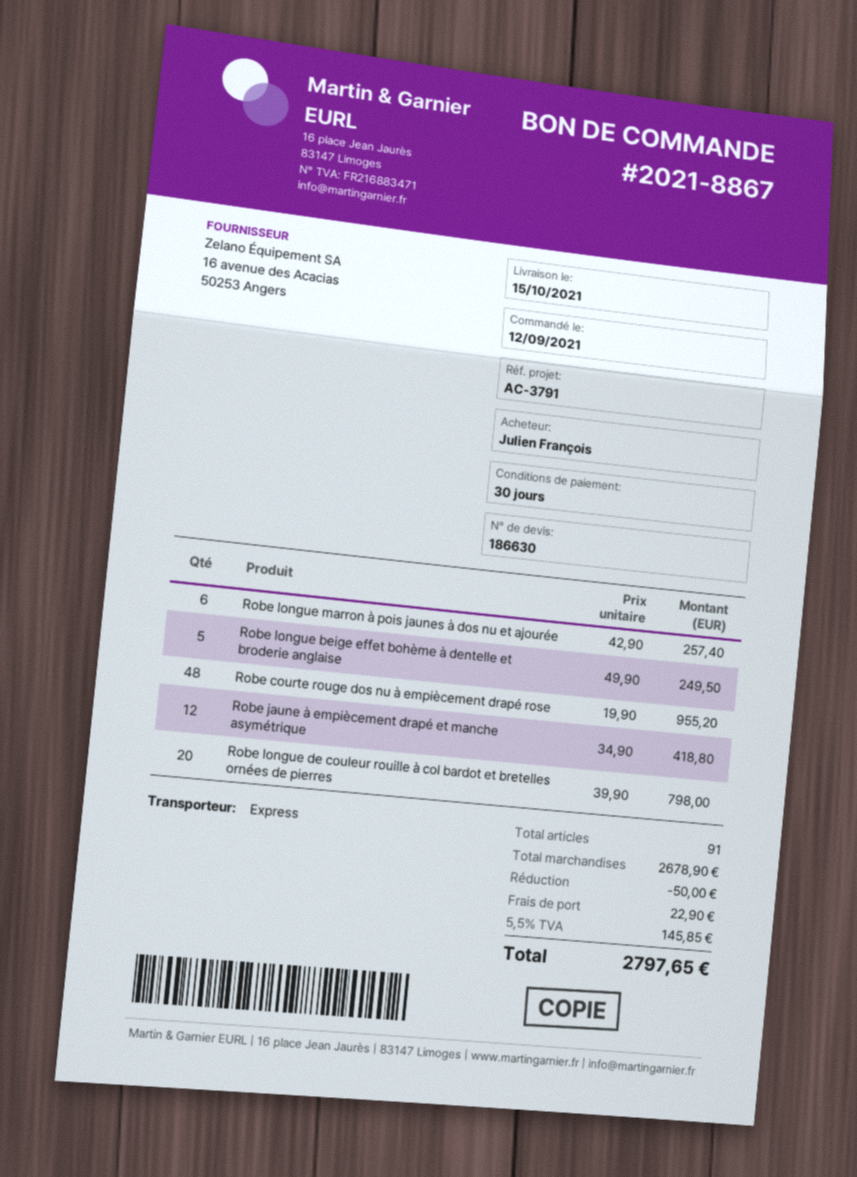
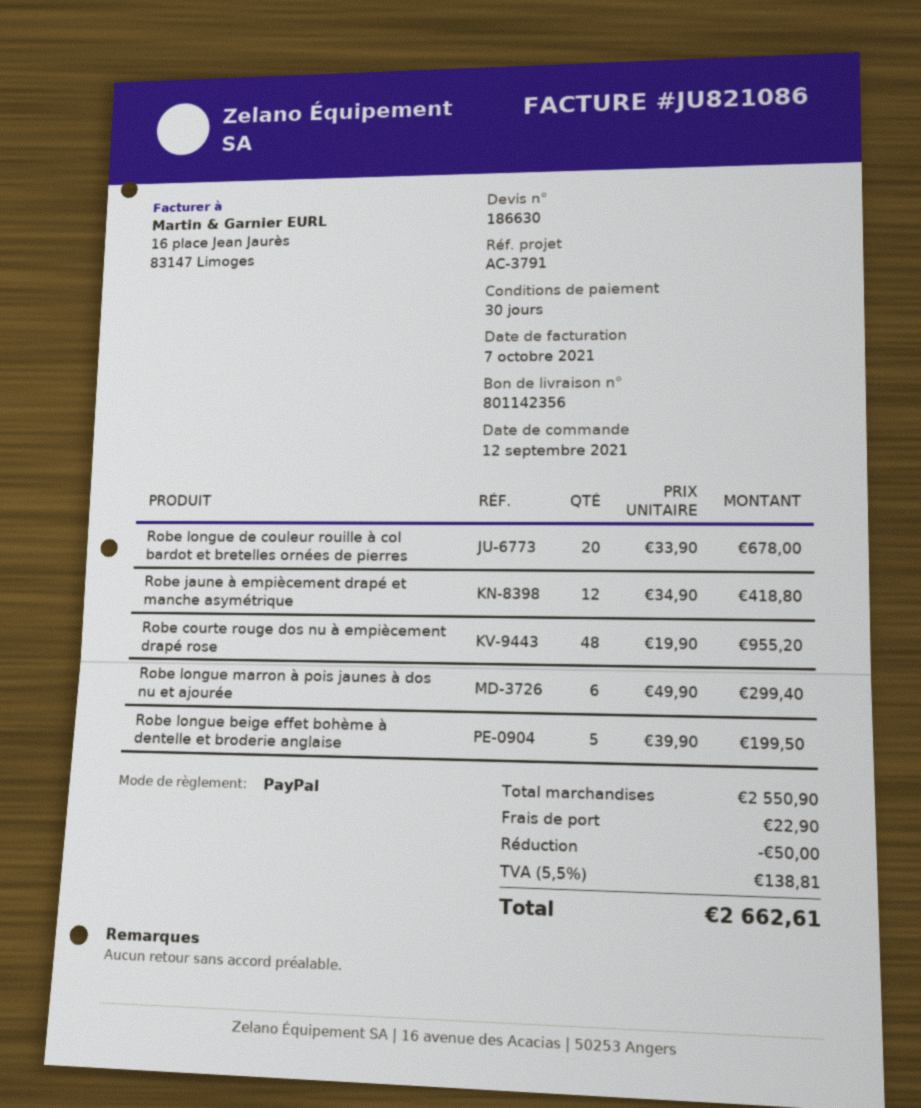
Robe longue marron à pois jaunes à dos nu et ajourée: 6 x 42.90 = 257.40 -> 6 x 49.90 = 299.40
Robe longue beige effet bohème à dentelle et broderie anglaise: 5 x 49.90 = 249.50 -> 5 x 39.90 = 199.50
Robe longue de couleur rouille à col bardot et bretelles ornées de pierres: 20 x 39.90 = 798.00 -> 20 x 33.90 = 678.00
subtotal: 2678.90 -> 2550.90
tax: 5.5% = 145.85 -> 5.5% = 138.81
total: 2797.65 -> 2662.61

